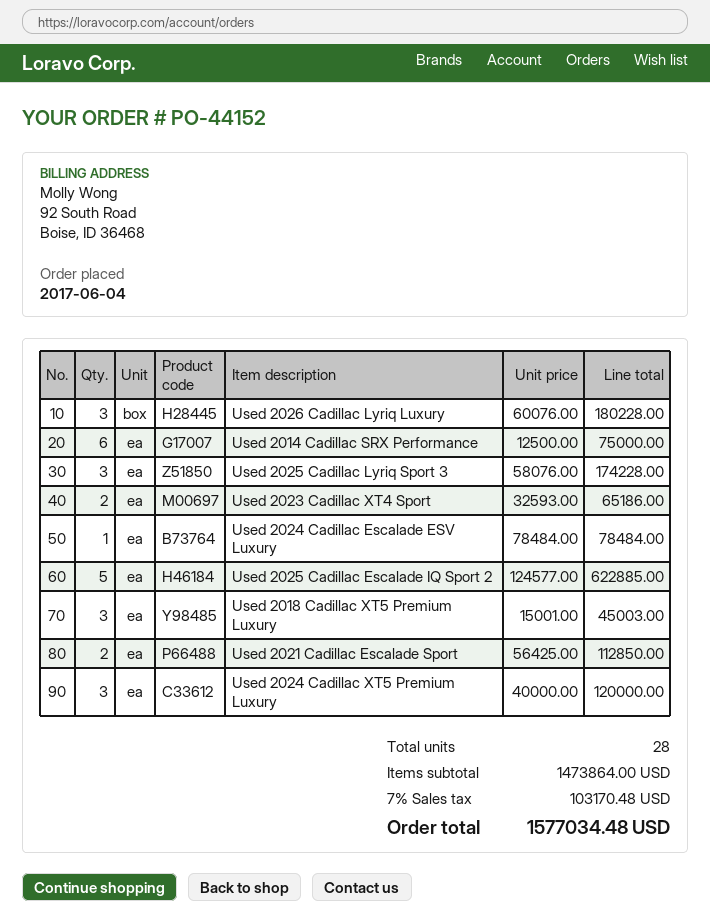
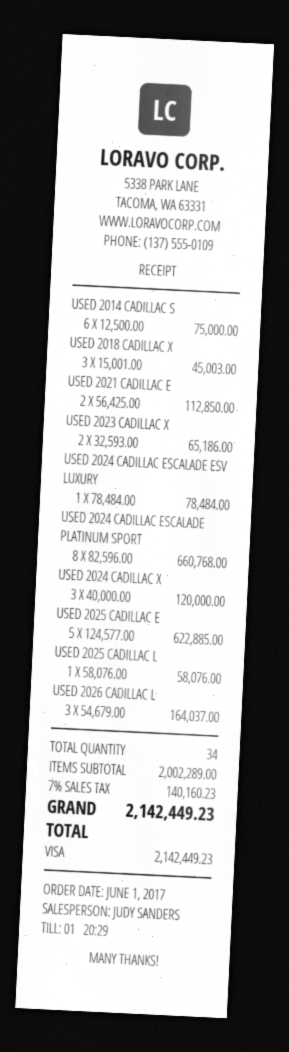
order date: 2017-06-04 -> 2017-06-01
Used 2026 Cadillac Lyriq Luxury: 3 x 60076.00 = 180228.00 -> 3 x 54679.00 = 164037.00
Used 2025 Cadillac Lyriq Sport 3: 3 x 58076.00 = 174228.00 -> 1 x 58076.00 = 58076.00
USED 2024 CADILLAC ESCALADE PLATINUM SPORT: none -> 8 x 82596.00 = 660768.00
total quantity: 28 -> 34
subtotal: 1473864.00 -> 2002289.00
tax: 7% = 103170.48 -> 7% = 140160.23
total: 1577034.48 -> 2142449.23

